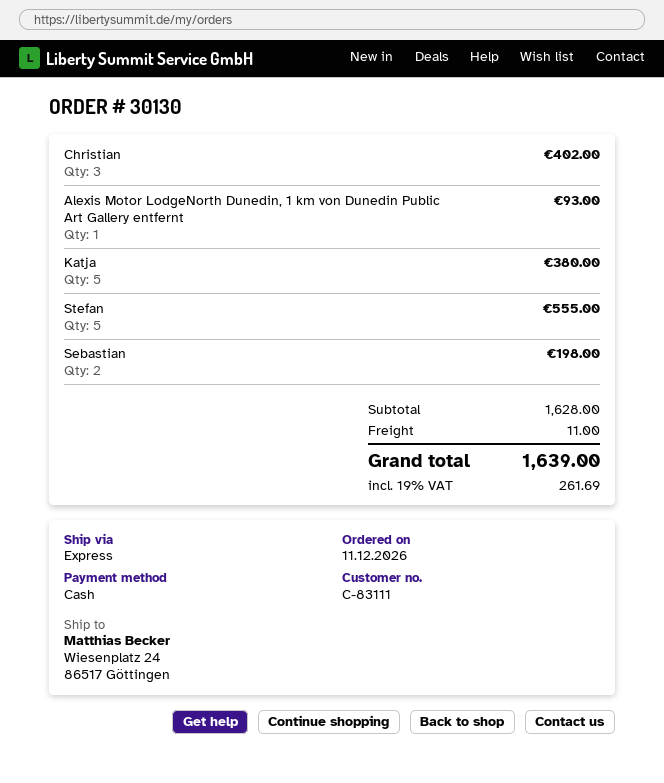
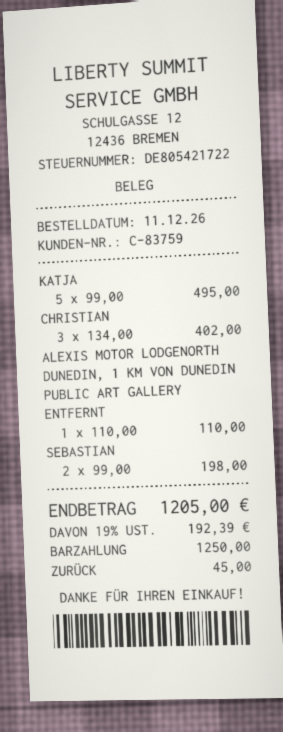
customer number: C-83111 -> C-83759
Alexis Motor LodgeNorth Dunedin, 1 km von Dunedin Public Art Gallery entfernt: 1 for 93.00 -> 1 for 110.00
Katja: 5 for 380.00 -> 5 for 495.00
Stefan: 5 for 555.00 -> none
shipping: 11.00 -> none
tax: 19% = 261.69 -> 19% = 192.39
total: 1639.00 -> 1205.00

